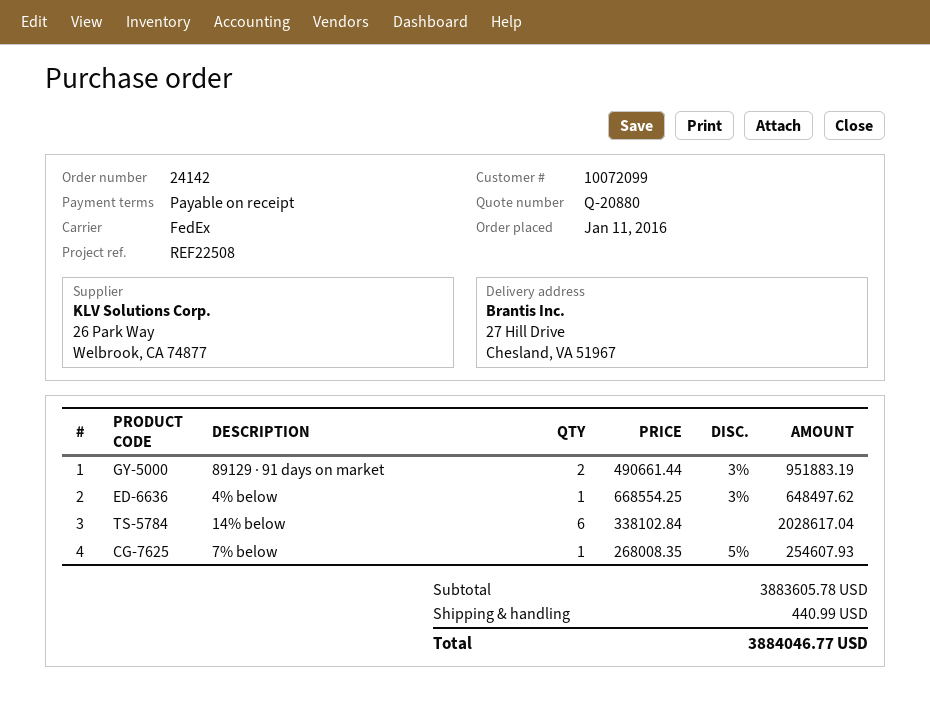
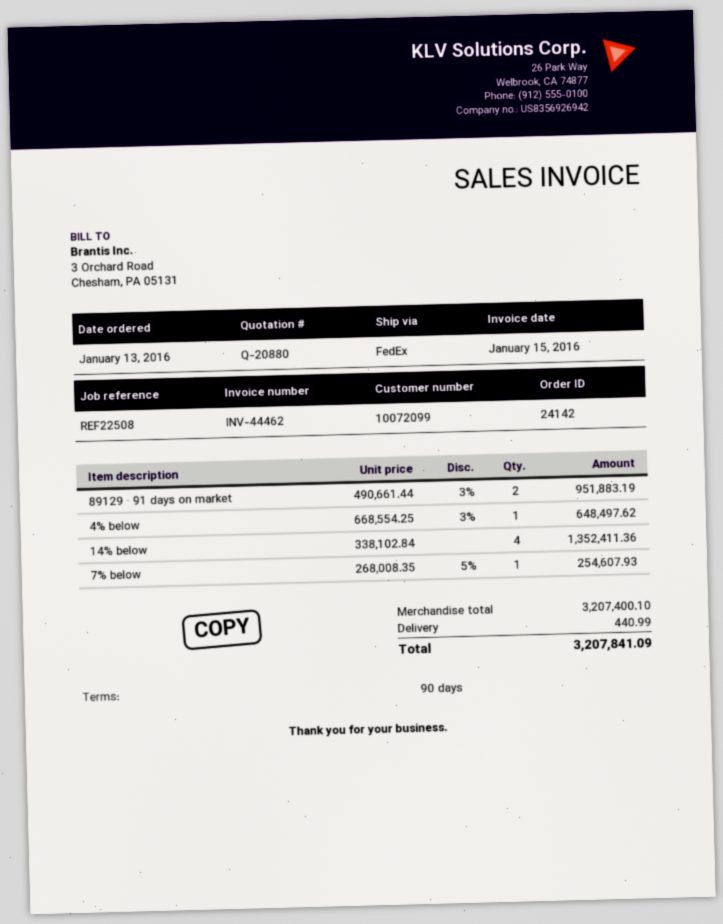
order date: 2016-01-11 -> 2016-01-13
payment terms: on receipt -> 90 days
14% below: 6 x 338102.84 = 2028617.04 -> 4 x 338102.84 = 1352411.36
subtotal: 3883605.78 -> 3207400.10
total: 3884046.77 -> 3207841.09

